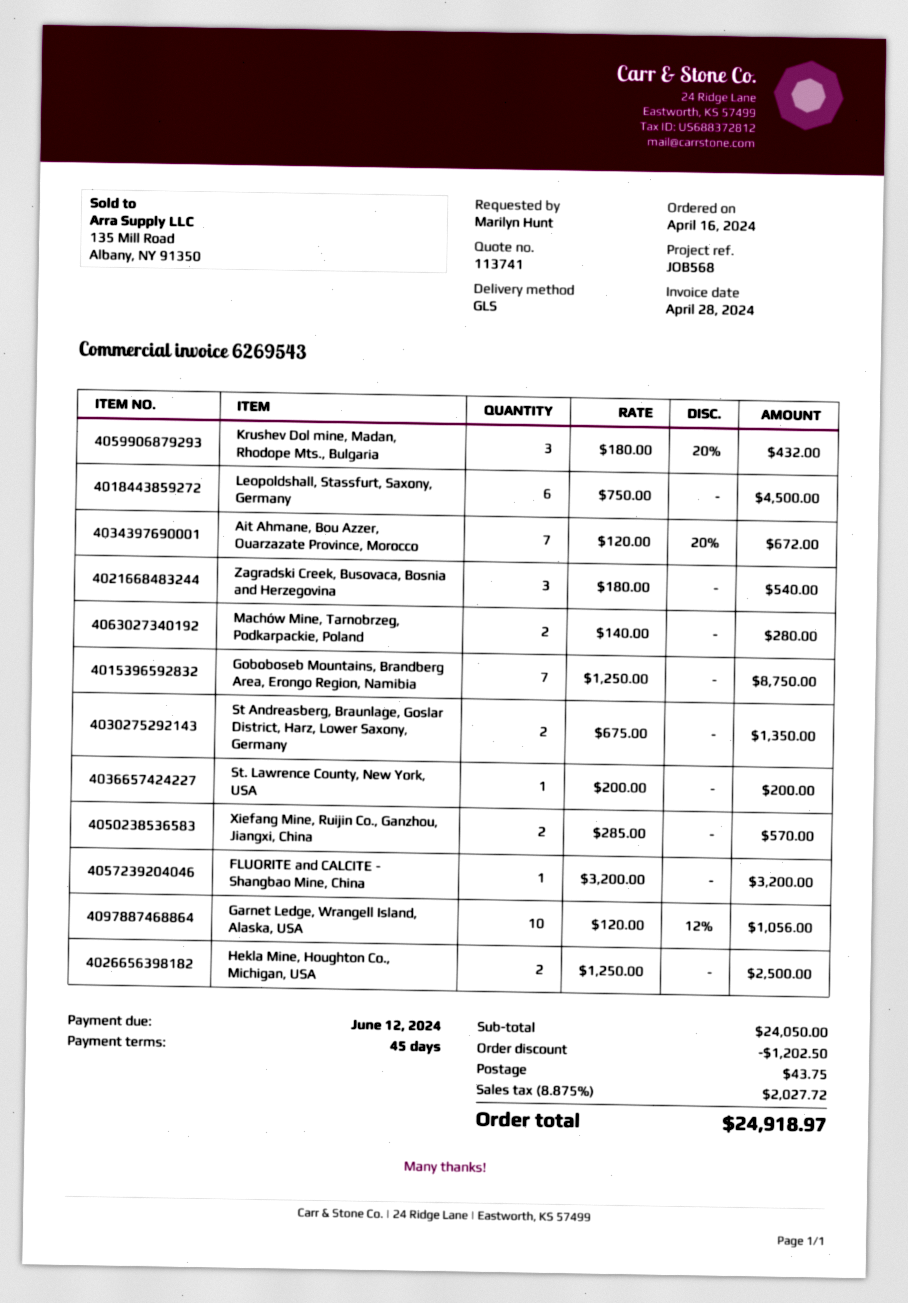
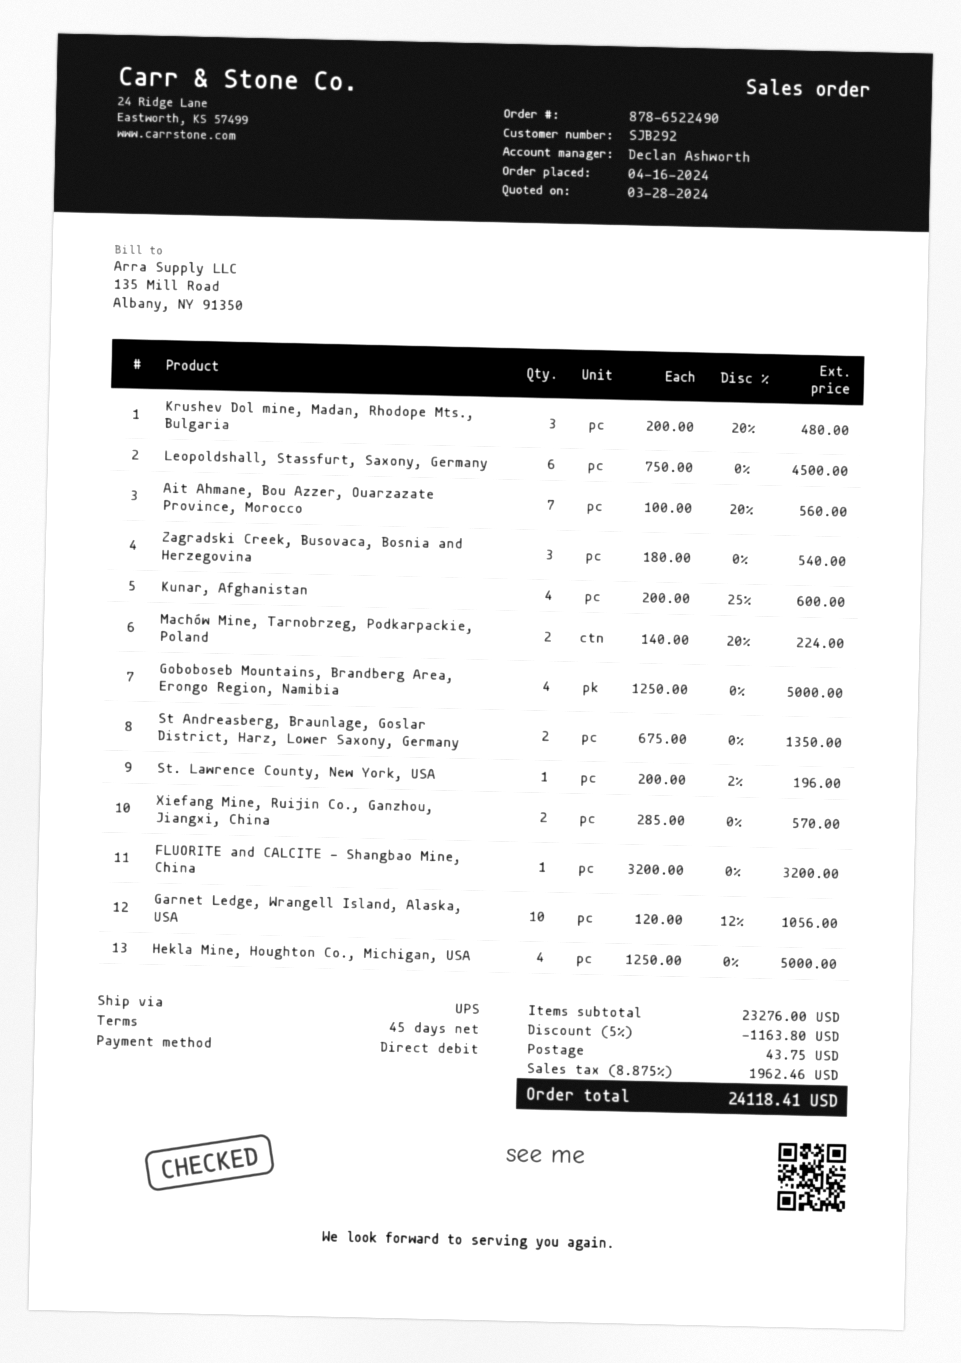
shipping method: GLS -> UPS
Krushev Dol mine, Madan, Rhodope Mts., Bulgaria: 3 x 180.00 - 20% = 432.00 -> 3 x 200.00 - 20% = 480.00
Ait Ahmane, Bou Azzer, Ouarzazate Province, Morocco: 7 x 120.00 - 20% = 672.00 -> 7 x 100.00 - 20% = 560.00
Machów Mine, Tarnobrzeg, Podkarpackie, Poland: 2 x 140.00 = 280.00 -> 2 x 140.00 - 20% = 224.00
Goboboseb Mountains, Brandberg Area, Erongo Region, Namibia: 7 x 1250.00 = 8750.00 -> 4 x 1250.00 = 5000.00
St. Lawrence County, New York, USA: 1 x 200.00 = 200.00 -> 1 x 200.00 - 2% = 196.00
Hekla Mine, Houghton Co., Michigan, USA: 2 x 1250.00 = 2500.00 -> 4 x 1250.00 = 5000.00
Kunar, Afghanistan: none -> 4 x 200.00 - 25% = 600.00
subtotal: 24050.00 -> 23276.00
discount: 1202.50 -> 1163.80
tax: 8.875% = 2027.72 -> 8.875% = 1962.46
total: 24918.97 -> 24118.41

